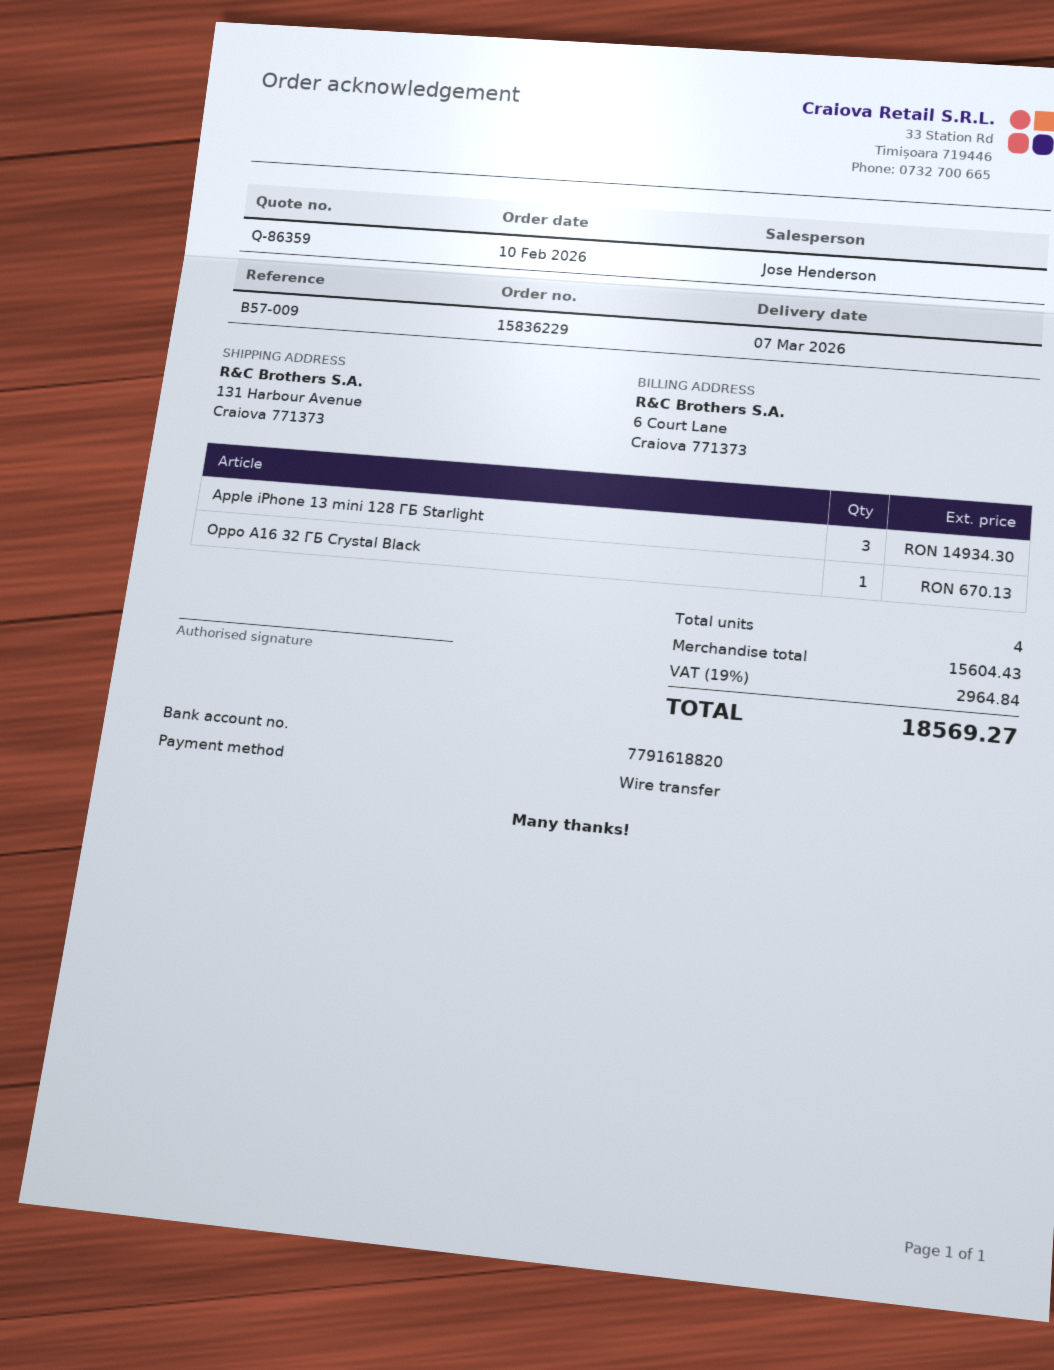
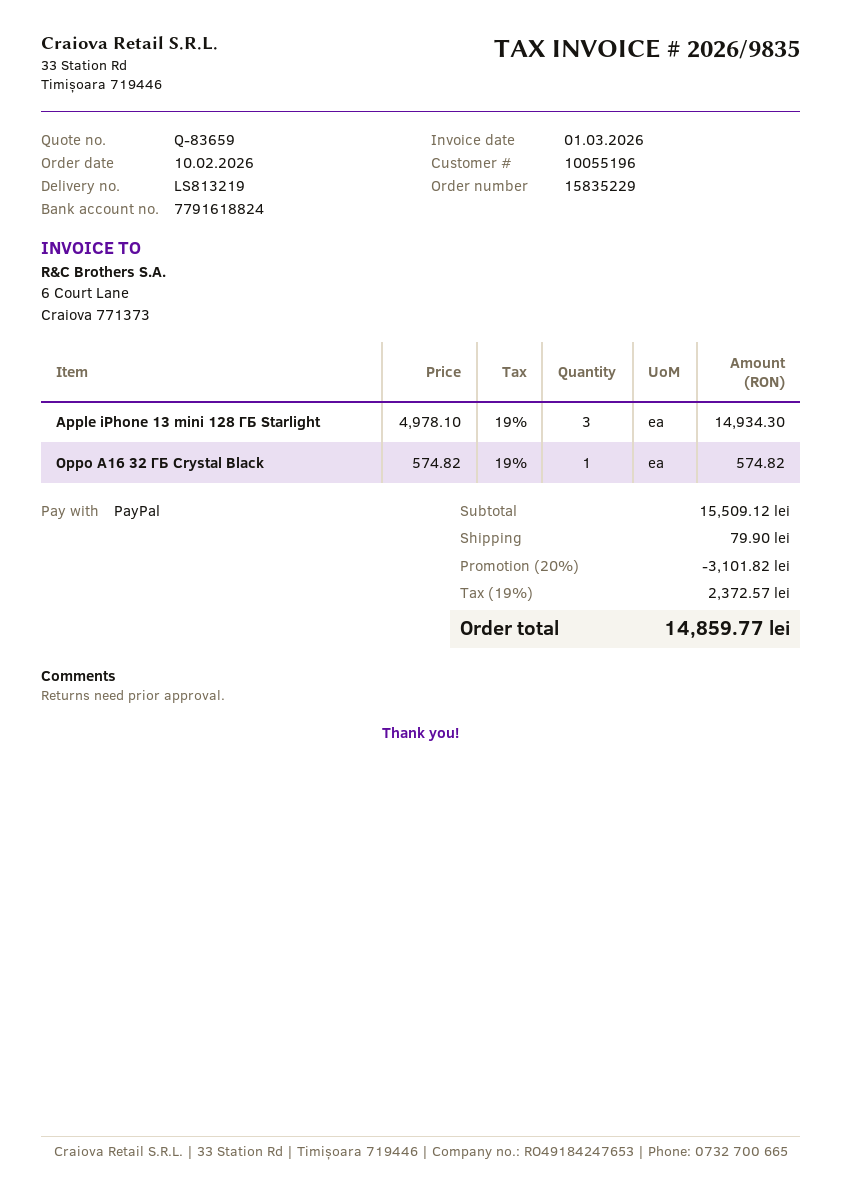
quote number: Q-86359 -> Q-83659
order number: 15836229 -> 15835229
payment method: bank transfer -> PayPal
bank account: 7791618820 -> 7791618824
Oppo A16 32 ГБ Crystal Black: 1 for 670.13 -> 1 for 574.82
subtotal: 15604.43 -> 15509.12
discount: none -> 20% = 3101.82
shipping: none -> 79.90
tax: 19% = 2964.84 -> 19% = 2372.57
total: 18569.27 -> 14859.77

